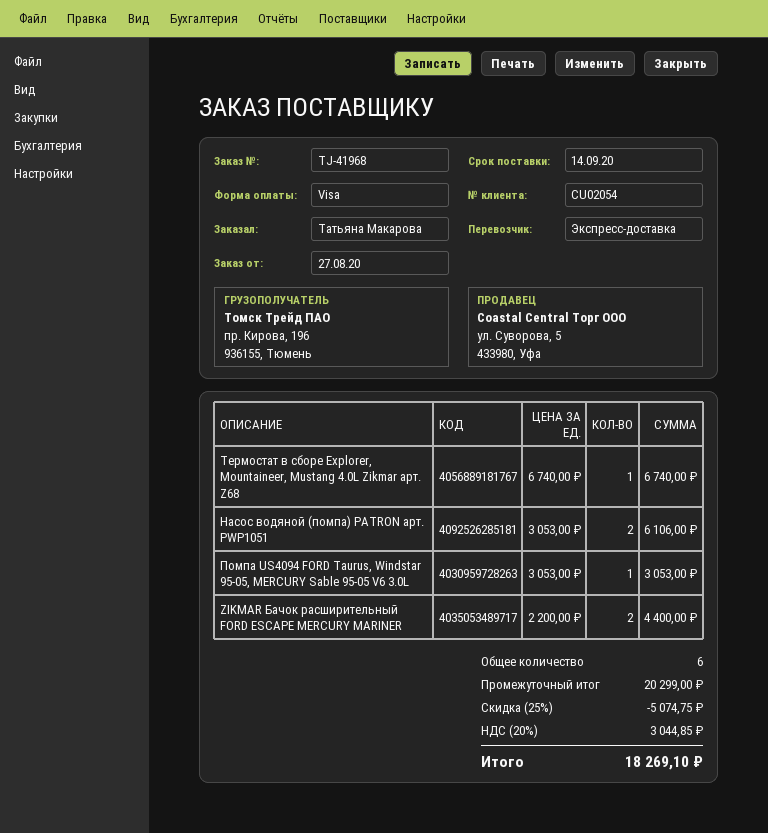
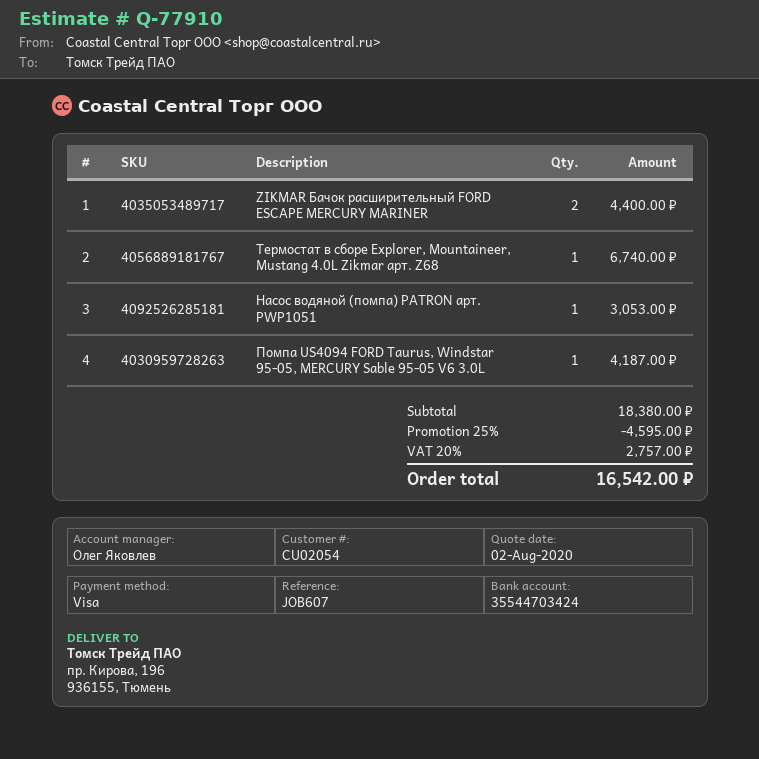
Насос водяной (помпа) PATRON арт. PWP1051: 2 for 6106.00 -> 1 for 3053.00
Помпа US4094 FORD Taurus, Windstar 95-05, MERCURY Sable 95-05 V6 3.0L: 1 for 3053.00 -> 1 for 4187.00
subtotal: 20299.00 -> 18380.00
discount: 25% = 5074.75 -> 25% = 4595.00
tax: 20% = 3044.85 -> 20% = 2757.00
total: 18269.10 -> 16542.00

